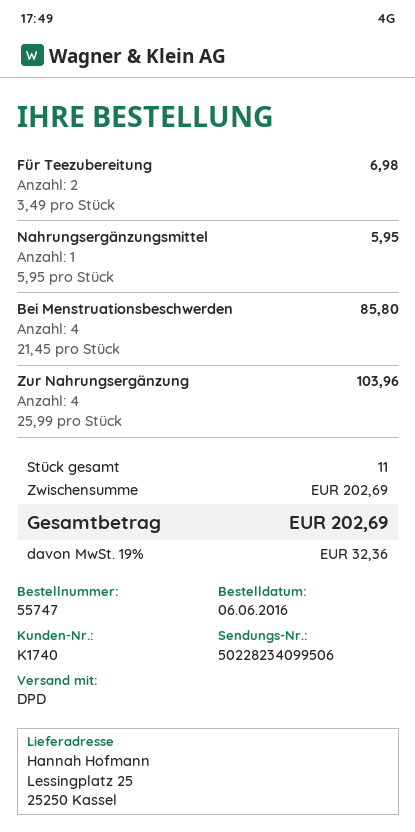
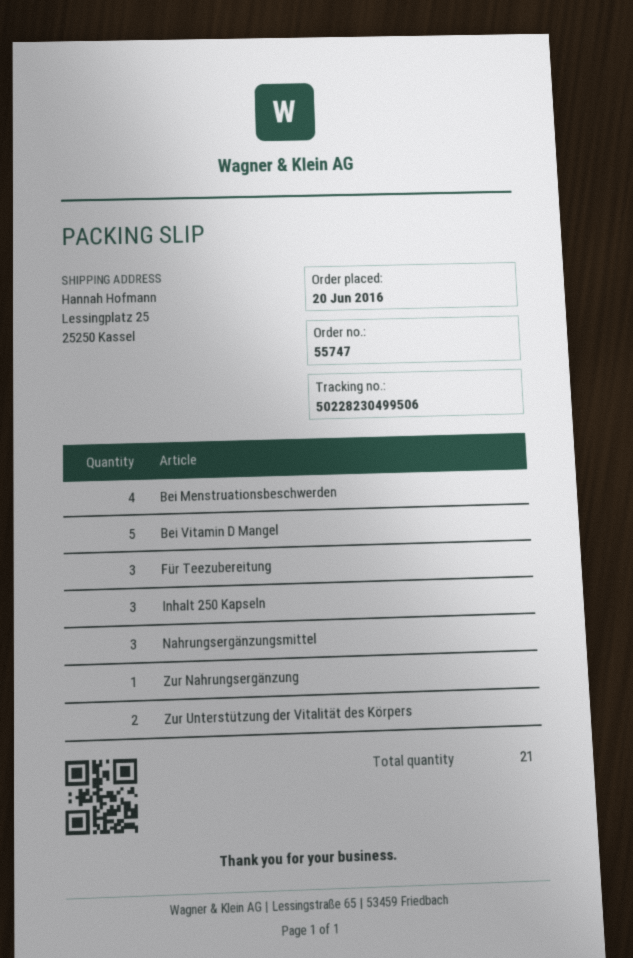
order date: 2016-06-06 -> 2016-06-20
tracking number: 50228234099506 -> 50228230499506
Für Teezubereitung: 2 -> 3
Nahrungsergänzungsmittel: 1 -> 3
Zur Nahrungsergänzung: 4 -> 1
Bei Vitamin D Mangel: none -> 5
Inhalt 250 Kapseln: none -> 3
Zur Unterstützung der Vitalität des Körpers: none -> 2
total quantity: 11 -> 21

